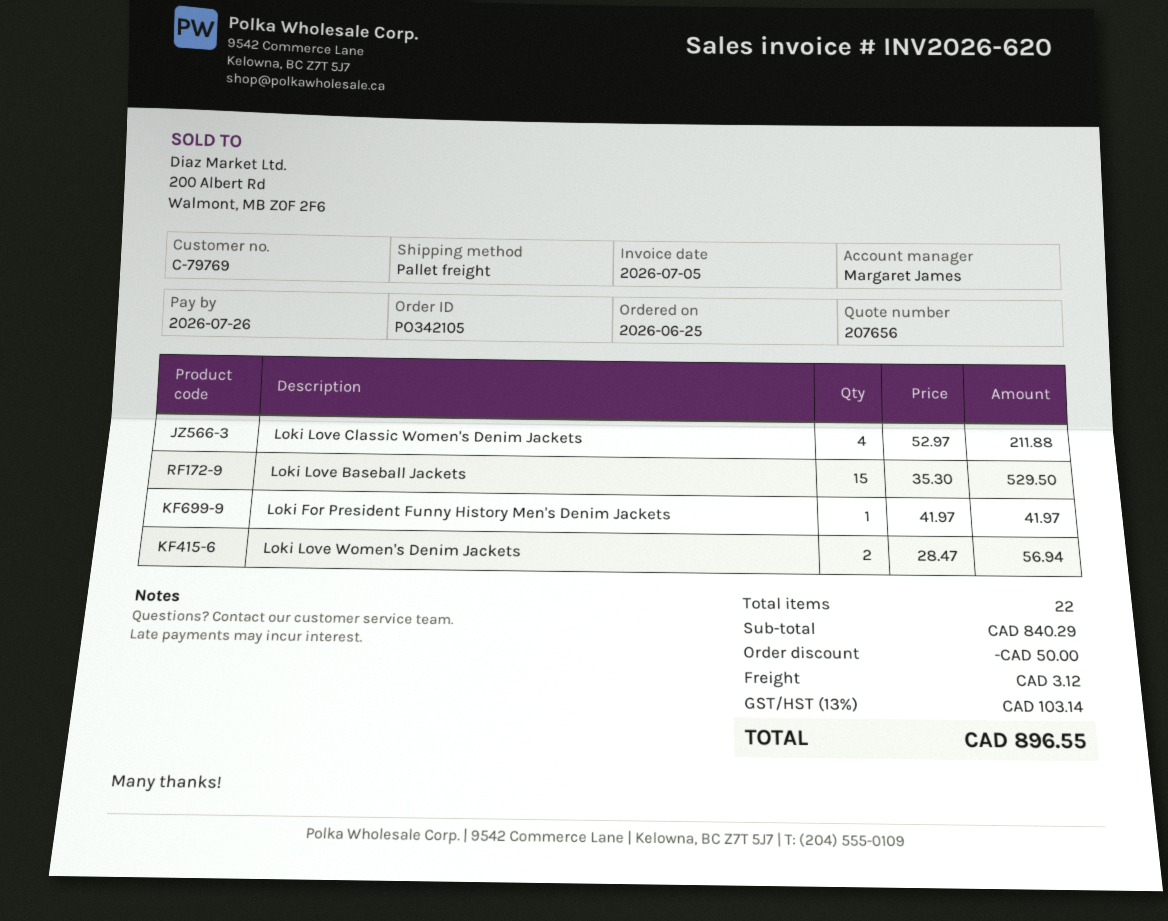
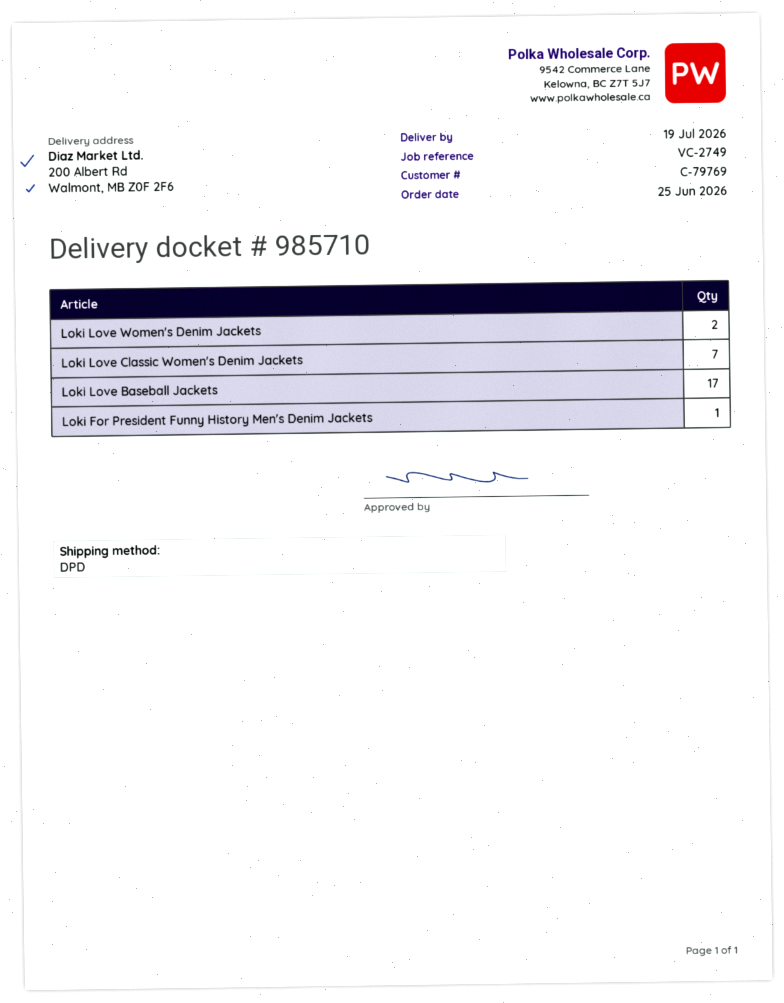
shipping method: pallet freight -> DPD
Loki Love Classic Women's Denim Jackets: 4 -> 7
Loki Love Baseball Jackets: 15 -> 17

